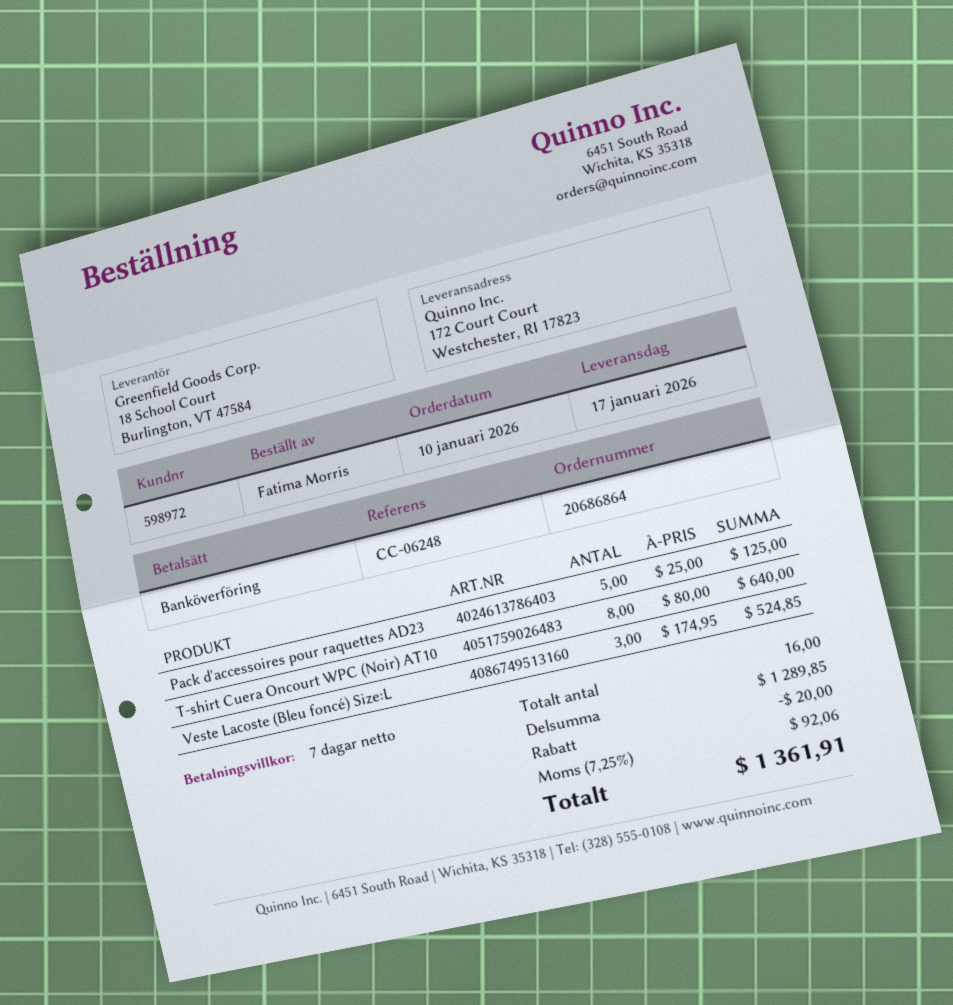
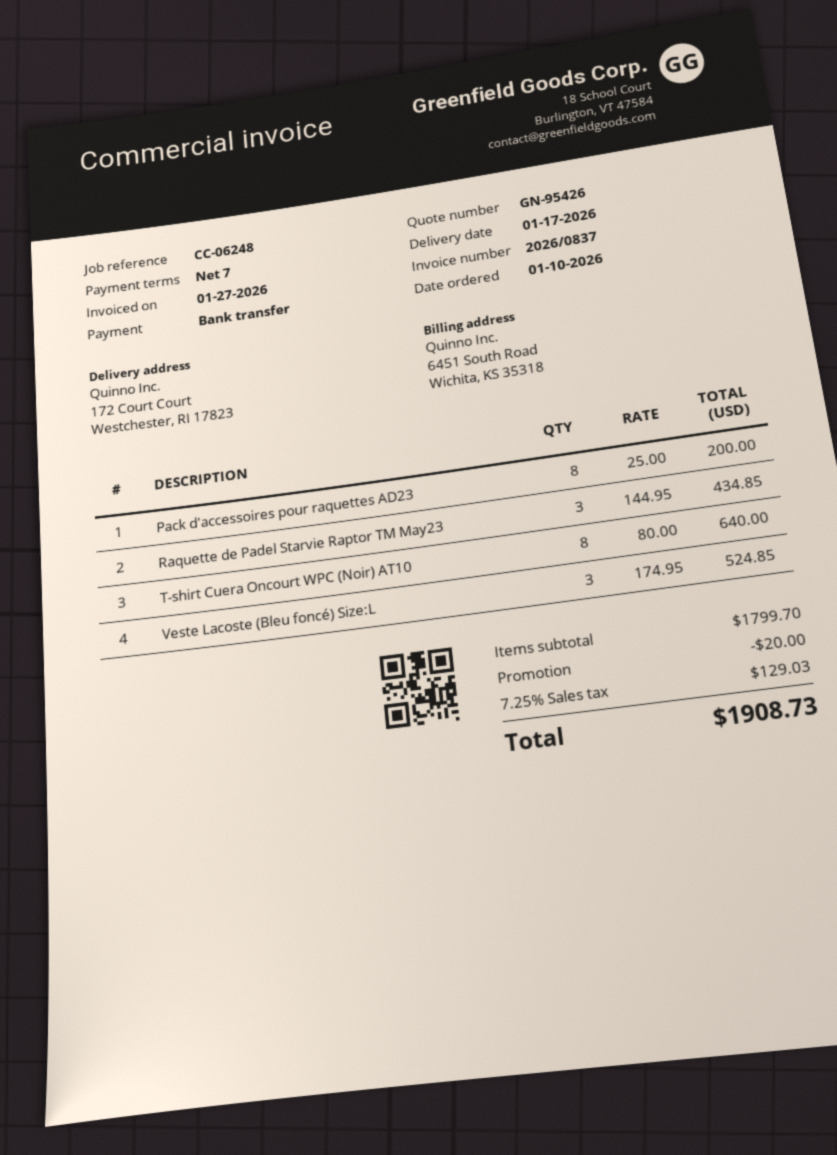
Pack d'accessoires pour raquettes AD23: 5 x 25.00 = 125.00 -> 8 x 25.00 = 200.00
Raquette de Padel Starvie Raptor TM May23: none -> 3 x 144.95 = 434.85
subtotal: 1289.85 -> 1799.70
tax: 7.25% = 92.06 -> 7.25% = 129.03
total: 1361.91 -> 1908.73

